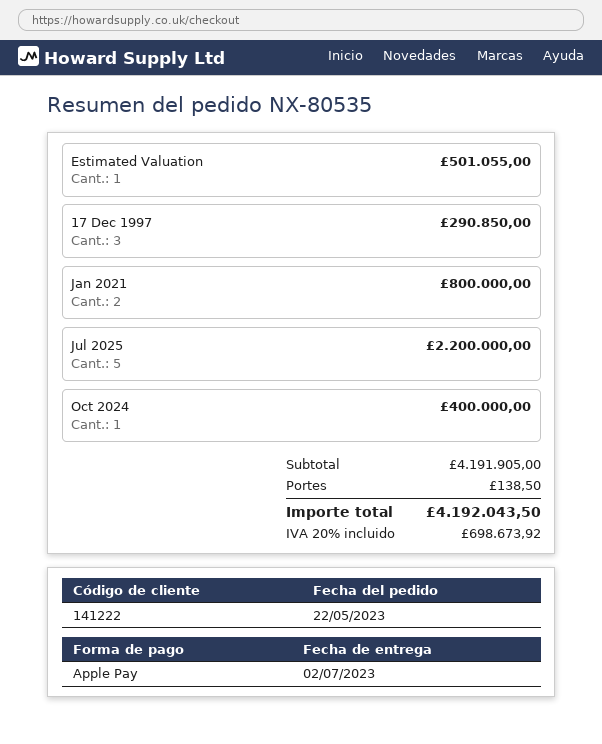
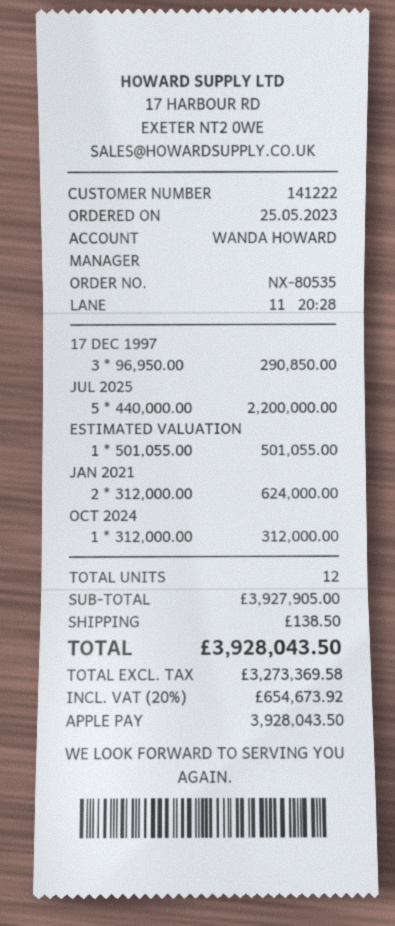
order date: 2023-05-22 -> 2023-05-25
Jan 2021: 2 for 800000.00 -> 2 for 624000.00
Oct 2024: 1 for 400000.00 -> 1 for 312000.00
subtotal: 4191905.00 -> 3927905.00
tax: 20% = 698673.92 -> 20% = 654673.92
total: 4192043.50 -> 3928043.50

